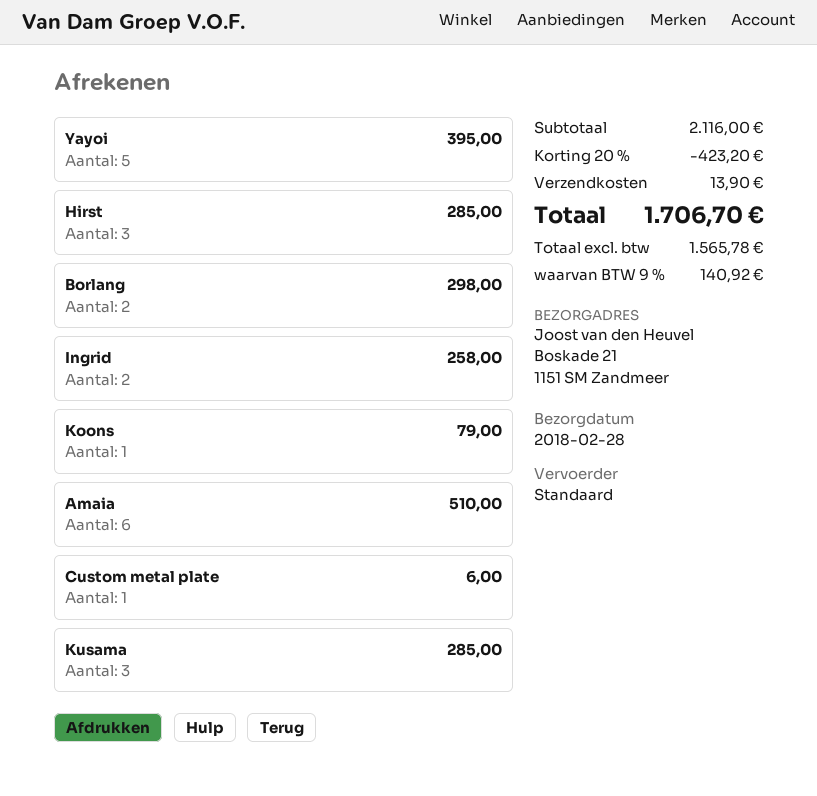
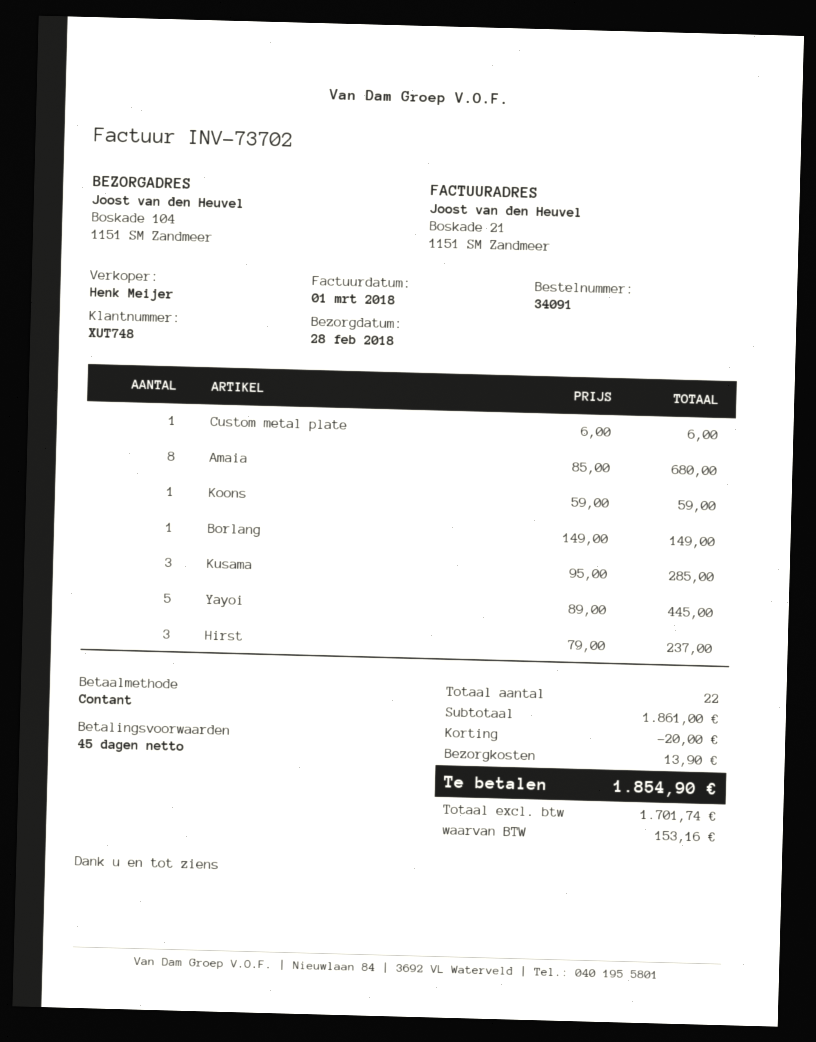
ship to: Boskade 21, 1151 SM Zandmeer -> Boskade 104, 1151 SM Zandmeer
Yayoi: 5 for 395.00 -> 5 for 445.00
Hirst: 3 for 285.00 -> 3 for 237.00
Borlang: 2 for 298.00 -> 1 for 149.00
Ingrid: 2 for 258.00 -> none
Koons: 1 for 79.00 -> 1 for 59.00
Amaia: 6 for 510.00 -> 8 for 680.00
subtotal: 2116.00 -> 1861.00
discount: 423.20 -> 20.00
net: 1565.78 -> 1701.74
tax: 140.92 -> 153.16
total: 1706.70 -> 1854.90

